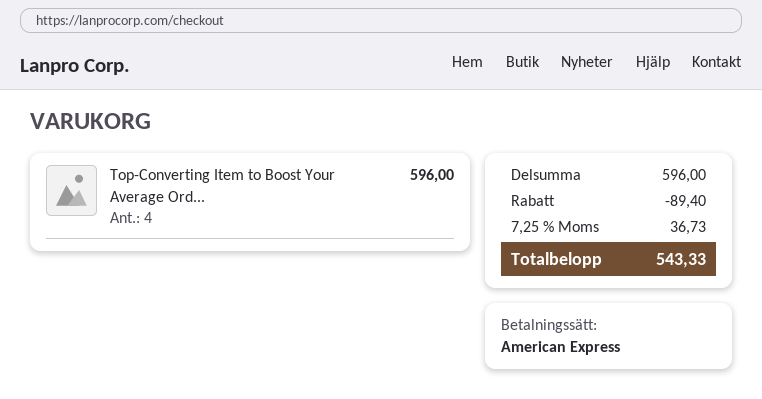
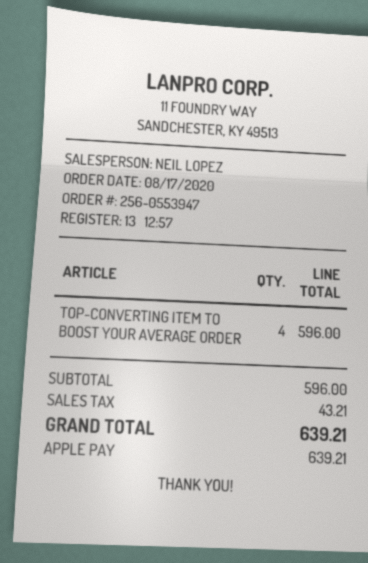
payment method: American Express -> Apple Pay
discount: 89.40 -> none
tax: 36.73 -> 43.21
total: 543.33 -> 639.21

